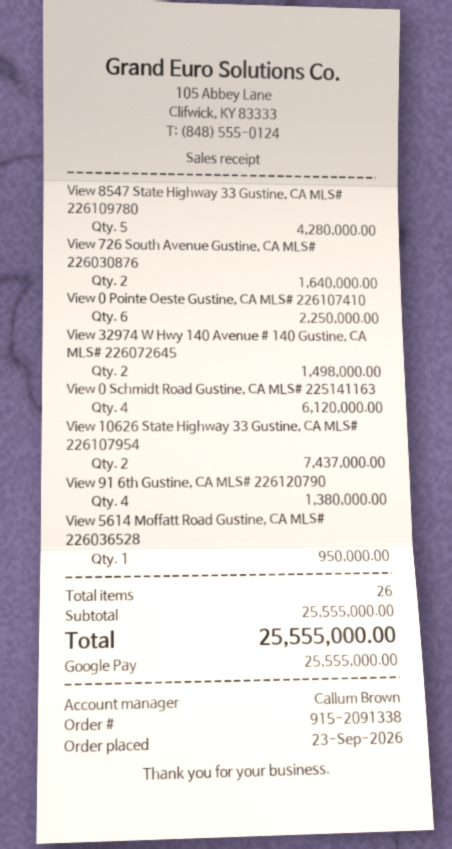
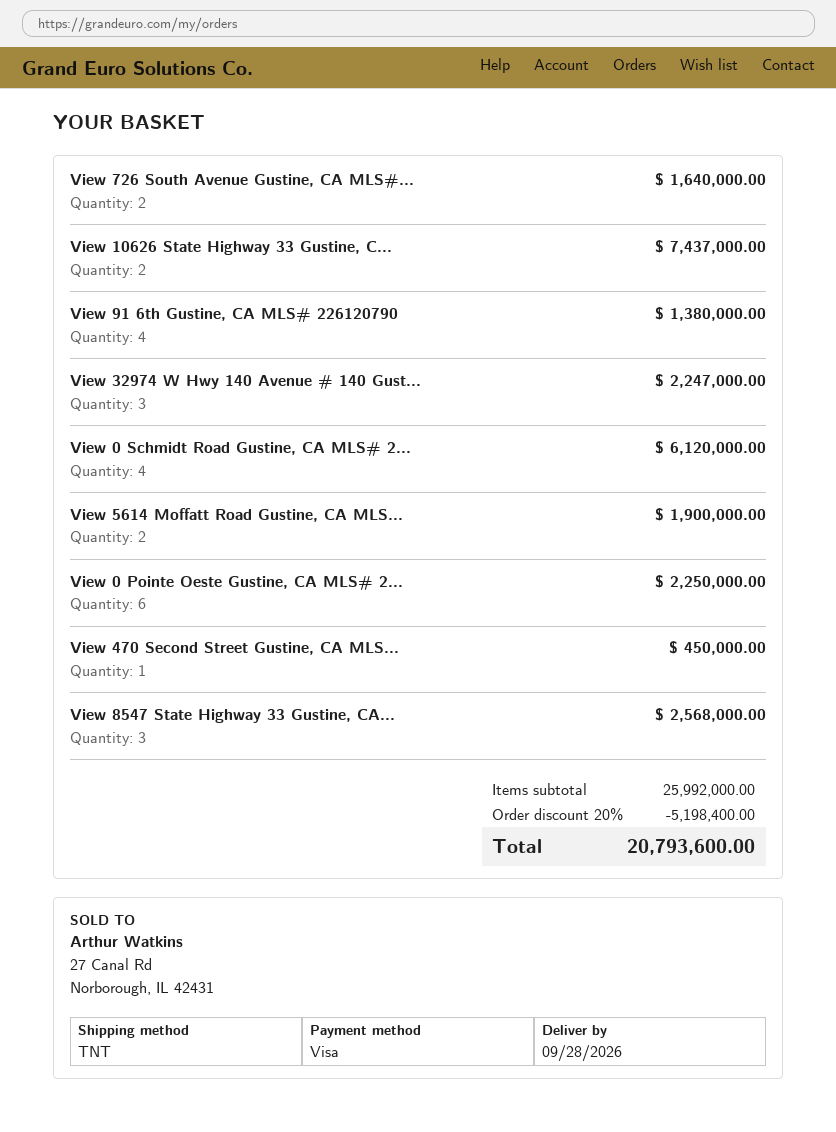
payment method: Google Pay -> Visa
View 8547 State Highway 33 Gustine, CA MLS# 226109780: 5 for 4280000.00 -> 3 for 2568000.00
View 32974 W Hwy 140 Avenue # 140 Gustine, CA MLS# 226072645: 2 for 1498000.00 -> 3 for 2247000.00
View 5614 Moffatt Road Gustine, CA MLS# 226036528: 1 for 950000.00 -> 2 for 1900000.00
View 470 Second Street Gustine, CA MLS...: none -> 1 for 450000.00
subtotal: 25555000.00 -> 25992000.00
discount: none -> 20% = 5198400.00
total: 25555000.00 -> 20793600.00

